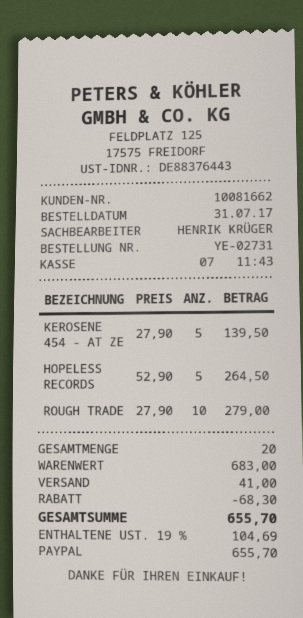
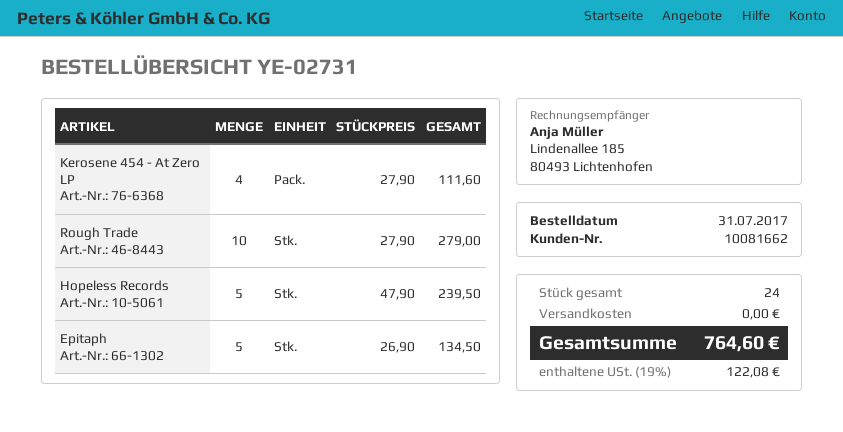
KEROSENE 454 - AT ZE: 5 x 27.90 = 139.50 -> 4 x 27.90 = 111.60
HOPELESS RECORDS: 5 x 52.90 = 264.50 -> 5 x 47.90 = 239.50
Epitaph: none -> 5 x 26.90 = 134.50
total quantity: 20 -> 24
discount: 68.30 -> none
shipping: 41.00 -> 0.00
tax: 19% = 104.69 -> 19% = 122.08
total: 655.70 -> 764.60

